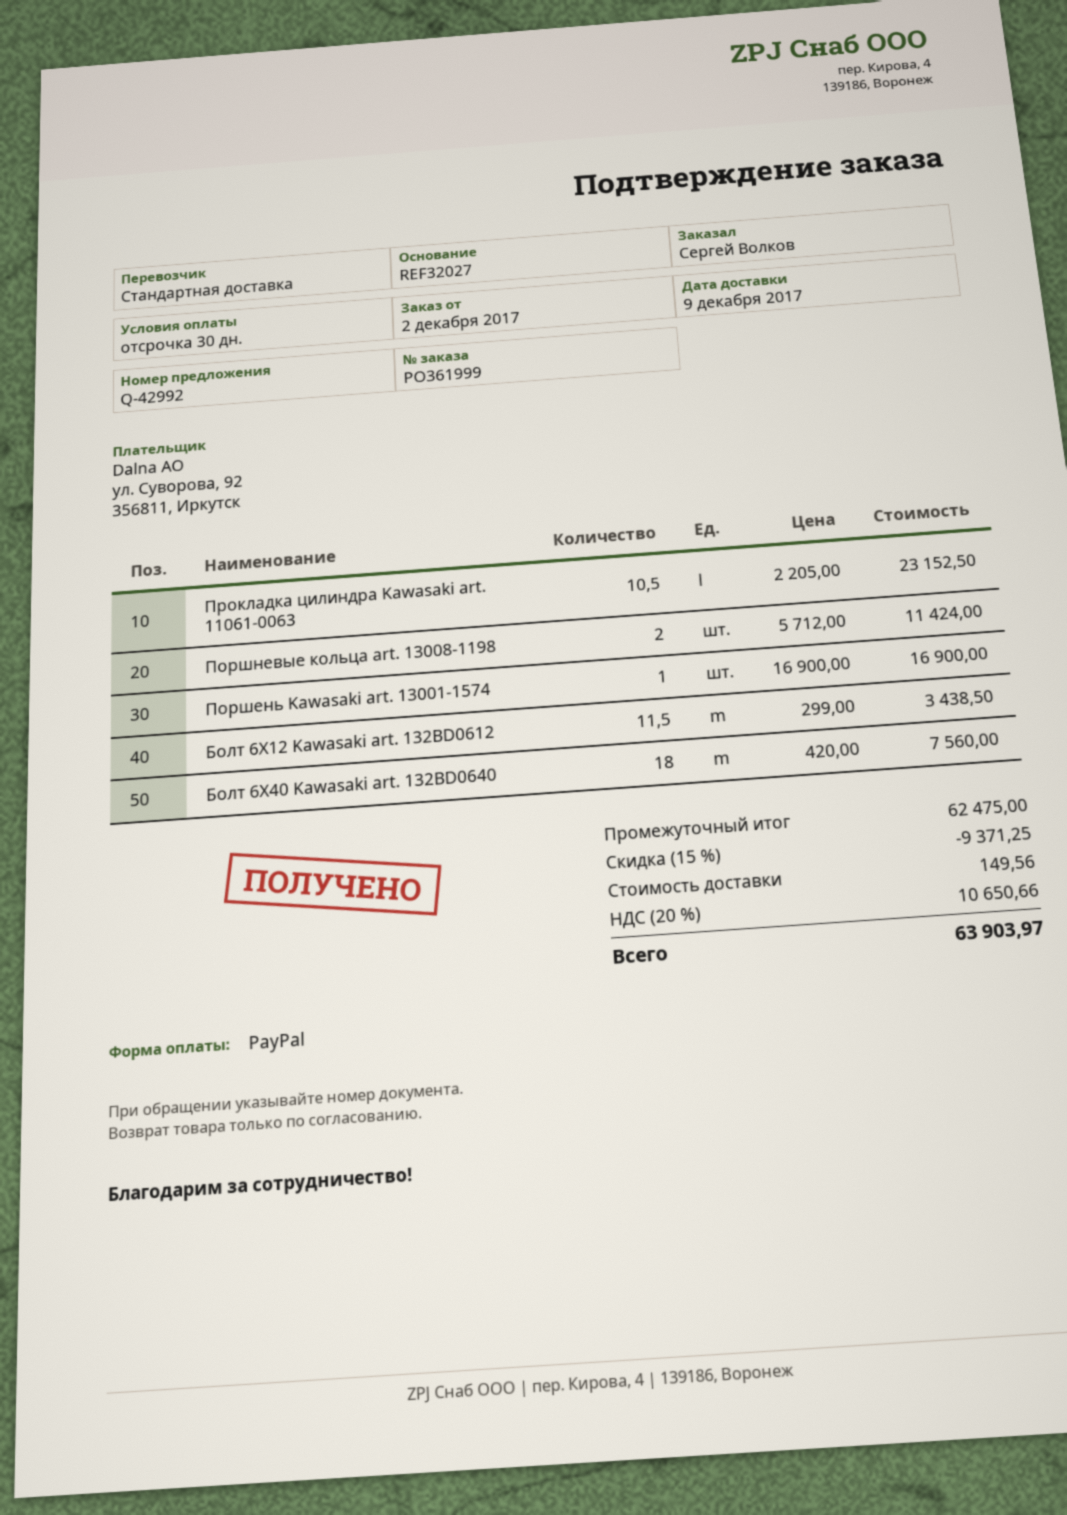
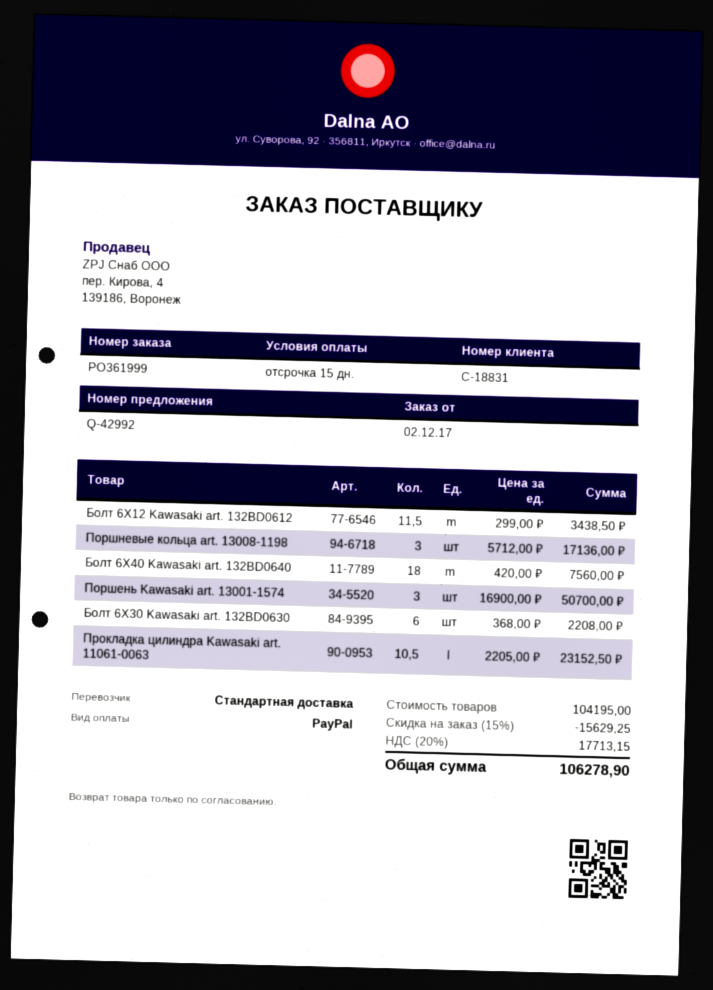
payment terms: 30 days -> 15 days
Поршневые кольца art. 13008-1198: 2 x 5712.00 = 11424.00 -> 3 x 5712.00 = 17136.00
Поршень Kawasaki art. 13001-1574: 1 x 16900.00 = 16900.00 -> 3 x 16900.00 = 50700.00
Болт 6X30 Kawasaki art. 132BD0630: none -> 6 x 368.00 = 2208.00
subtotal: 62475.00 -> 104195.00
discount: 15% = 9371.25 -> 15% = 15629.25
shipping: 149.56 -> none
tax: 20% = 10650.66 -> 20% = 17713.15
total: 63903.97 -> 106278.90

